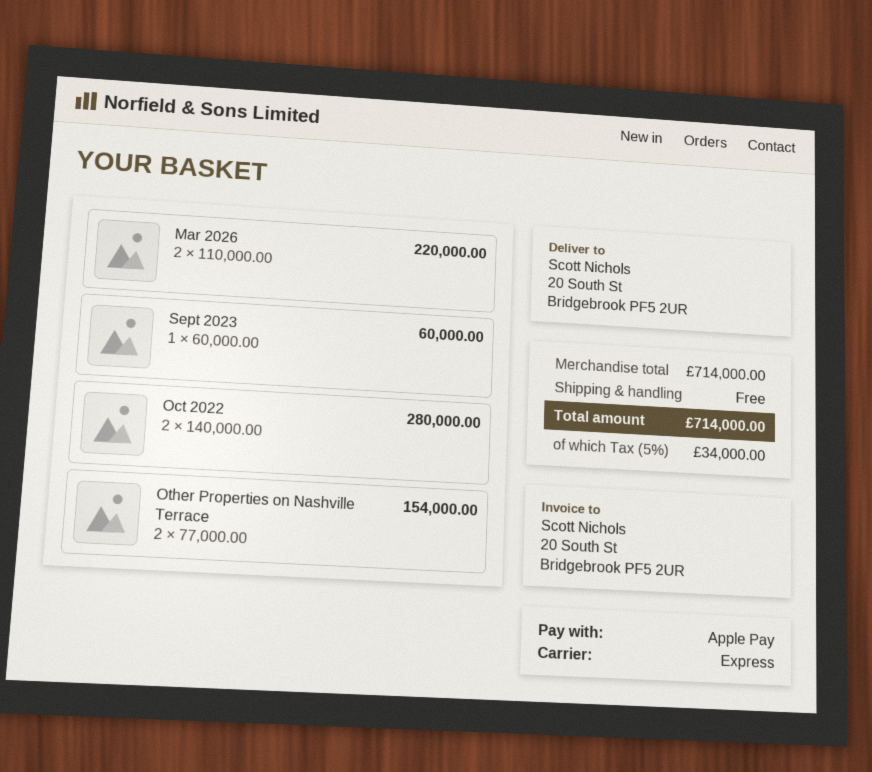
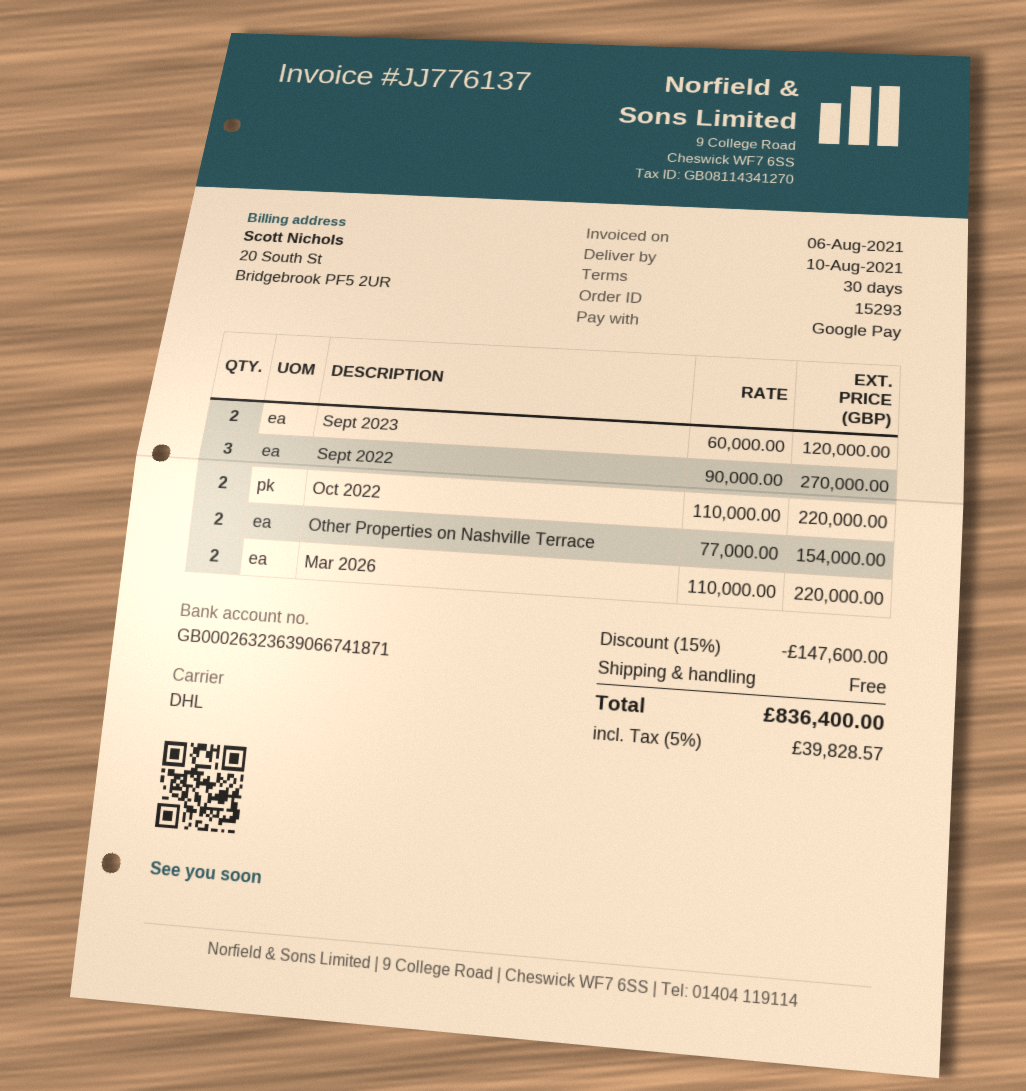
payment method: Apple Pay -> Google Pay
shipping method: express -> DHL
Sept 2023: 1 x 60000.00 = 60000.00 -> 2 x 60000.00 = 120000.00
Oct 2022: 2 x 140000.00 = 280000.00 -> 2 x 110000.00 = 220000.00
Sept 2022: none -> 3 x 90000.00 = 270000.00
discount: none -> 15% = 147600.00
tax: 5% = 34000.00 -> 5% = 39828.57
total: 714000.00 -> 836400.00

